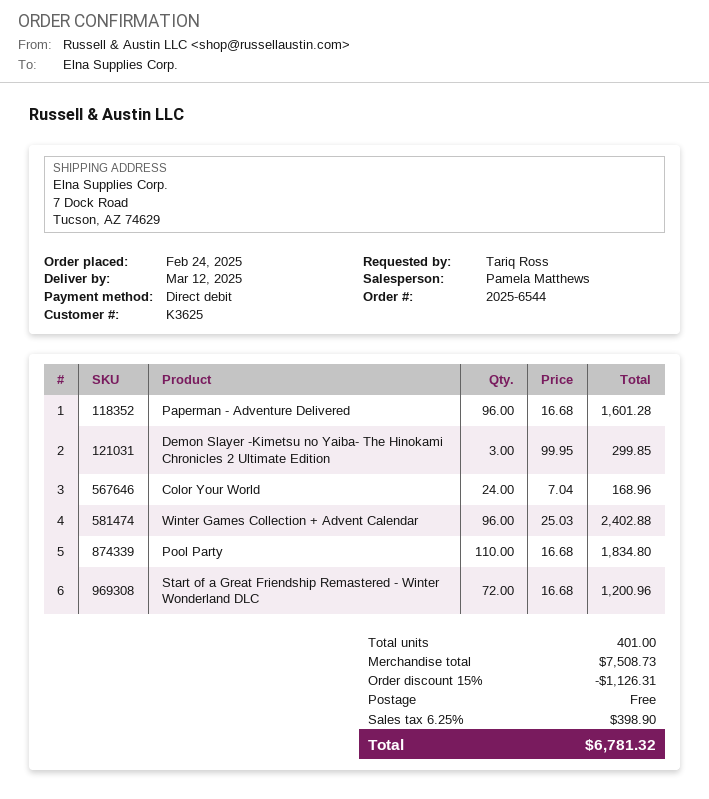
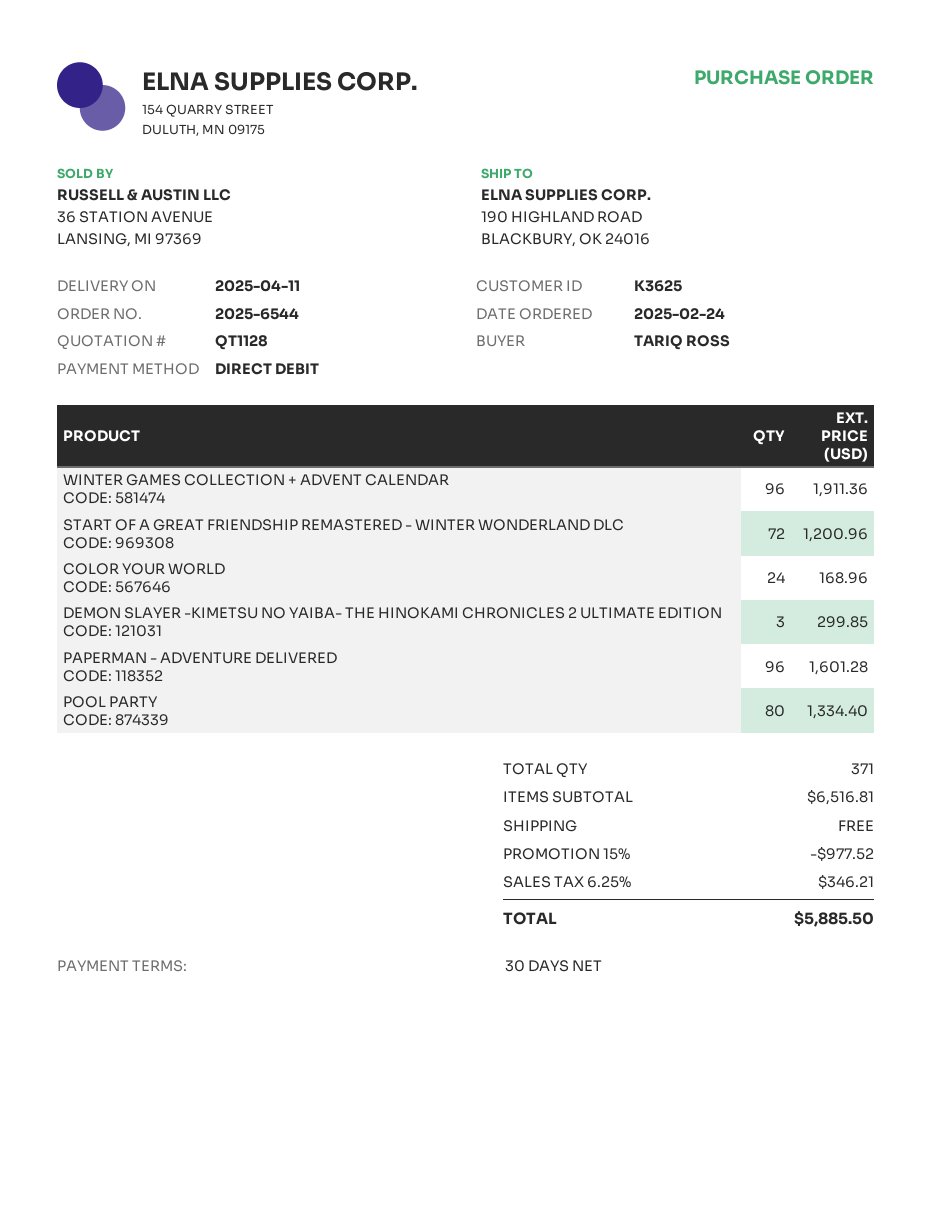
delivery date: 2025-03-12 -> 2025-04-11
ship to: 7 Dock Road, Tucson, AZ 74629 -> 190 HIGHLAND ROAD, BLACKBURY, OK 24016
Winter Games Collection + Advent Calendar: 96 for 2402.88 -> 96 for 1911.36
Pool Party: 110 for 1834.80 -> 80 for 1334.40
total quantity: 401 -> 371
subtotal: 7508.73 -> 6516.81
discount: 15% = 1126.31 -> 15% = 977.52
tax: 6.25% = 398.90 -> 6.25% = 346.21
total: 6781.32 -> 5885.50

